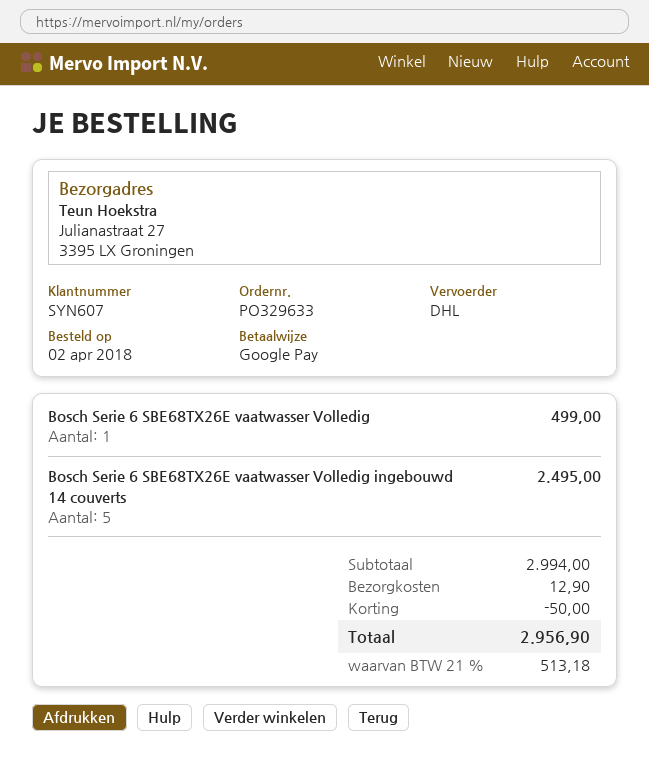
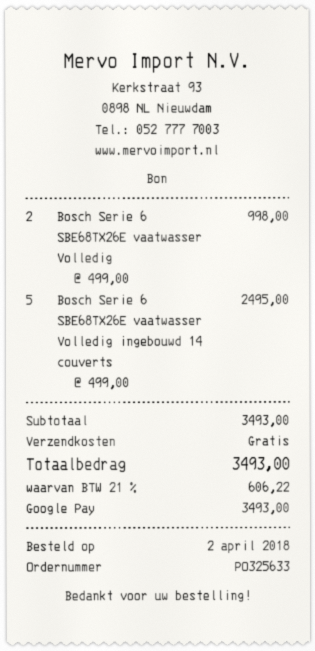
order number: PO329633 -> PO325633
Bosch Serie 6 SBE68TX26E vaatwasser Volledig: 1 for 499.00 -> 2 for 998.00
subtotal: 2994.00 -> 3493.00
discount: 50.00 -> none
shipping: 12.90 -> 0.00
tax: 21% = 513.18 -> 21% = 606.22
total: 2956.90 -> 3493.00

